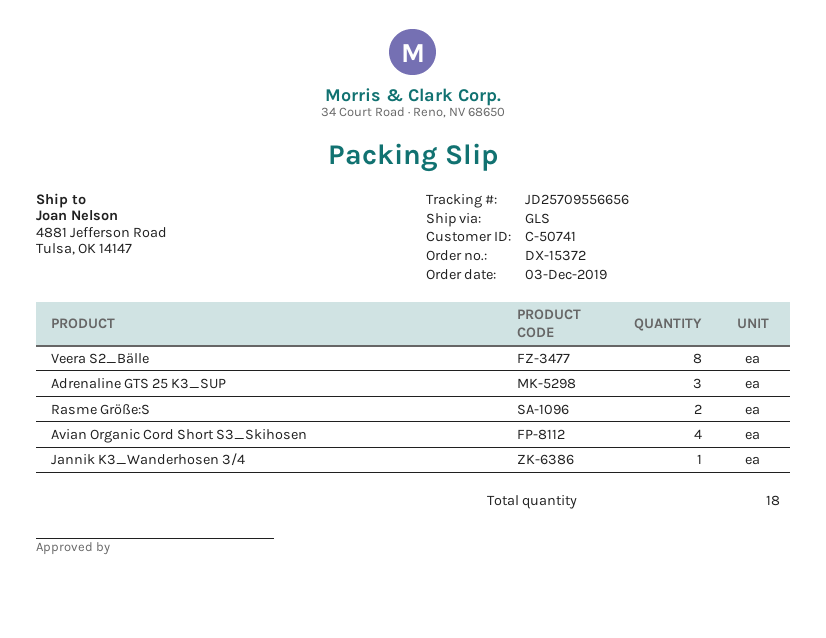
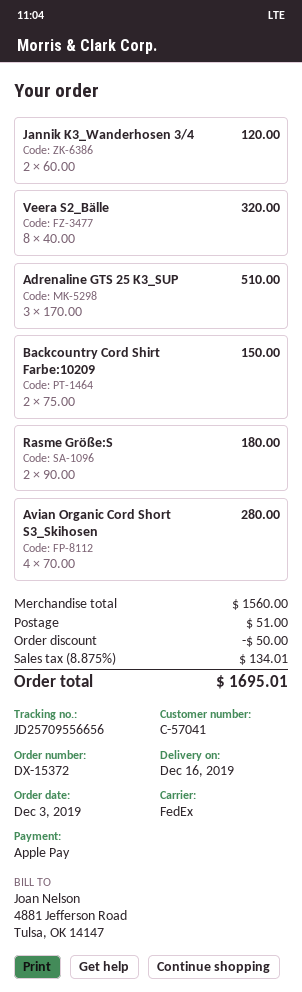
customer number: C-50741 -> C-57041
shipping method: GLS -> FedEx
Jannik K3_Wanderhosen 3/4: 1 -> 2
Backcountry Cord Shirt Farbe:10209: none -> 2

